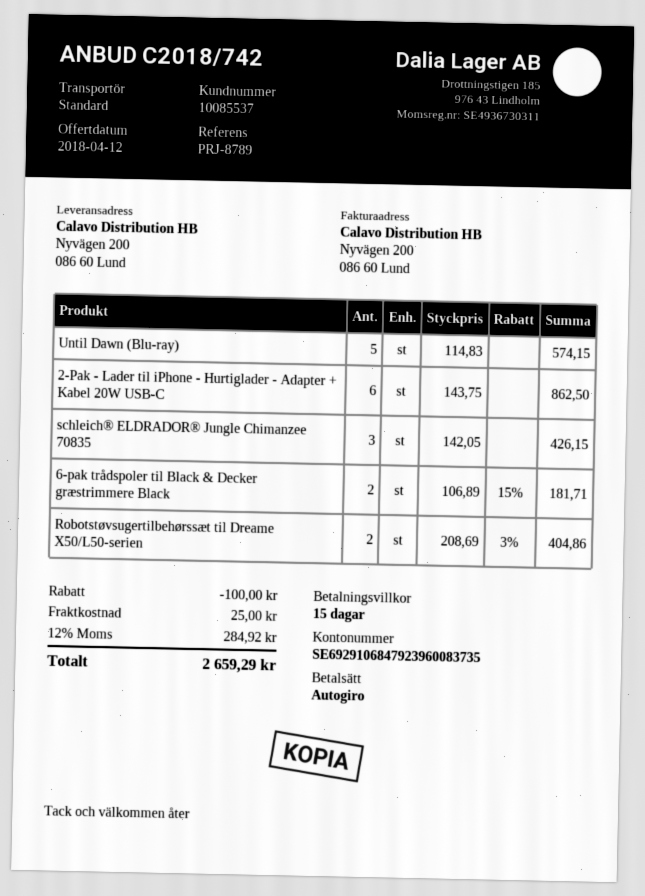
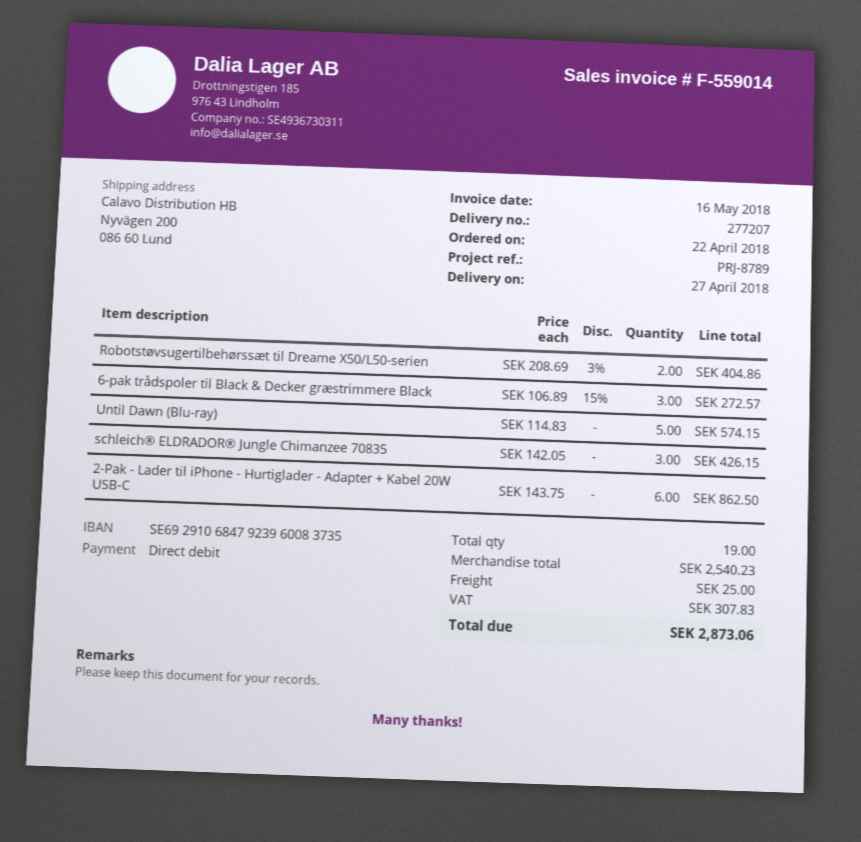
6-pak trådspoler til Black & Decker græstrimmere Black: 2 x 106.89 - 15% = 181.71 -> 3 x 106.89 - 15% = 272.57
discount: 100.00 -> none
tax: 284.92 -> 307.83
total: 2659.29 -> 2873.06

